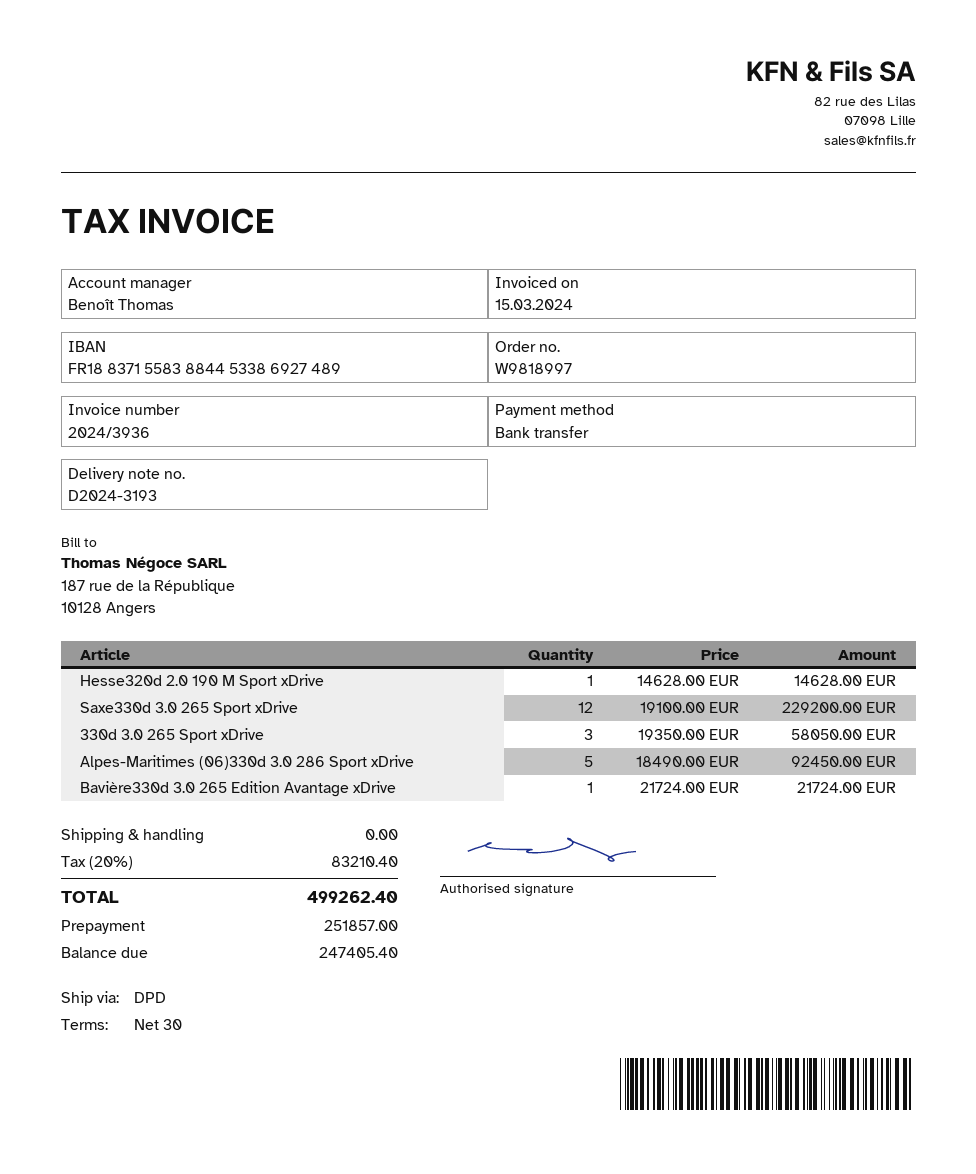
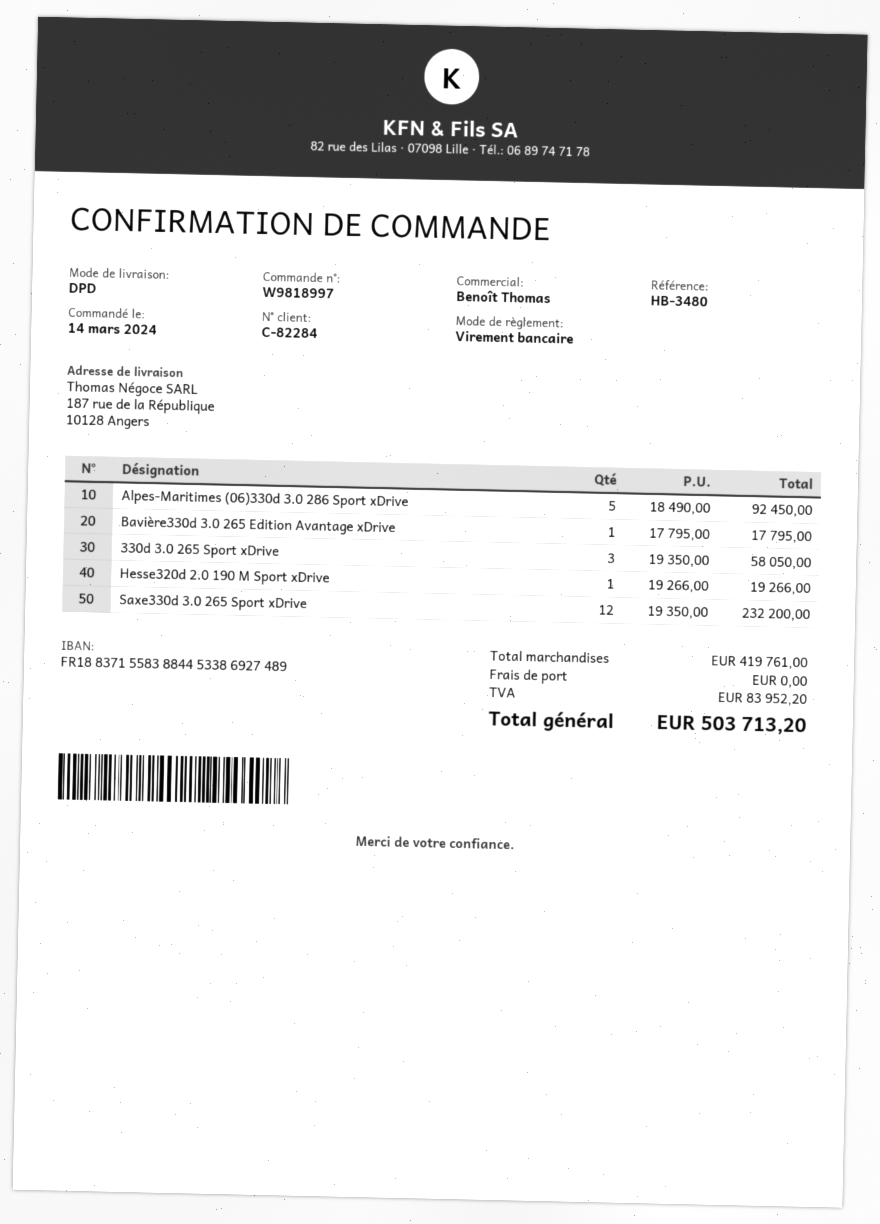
Hesse320d 2.0 190 M Sport xDrive: 1 x 14628.00 = 14628.00 -> 1 x 19266.00 = 19266.00
Saxe330d 3.0 265 Sport xDrive: 12 x 19100.00 = 229200.00 -> 12 x 19350.00 = 232200.00
Bavière330d 3.0 265 Edition Avantage xDrive: 1 x 21724.00 = 21724.00 -> 1 x 17795.00 = 17795.00
tax: 83210.40 -> 83952.20
total: 499262.40 -> 503713.20

